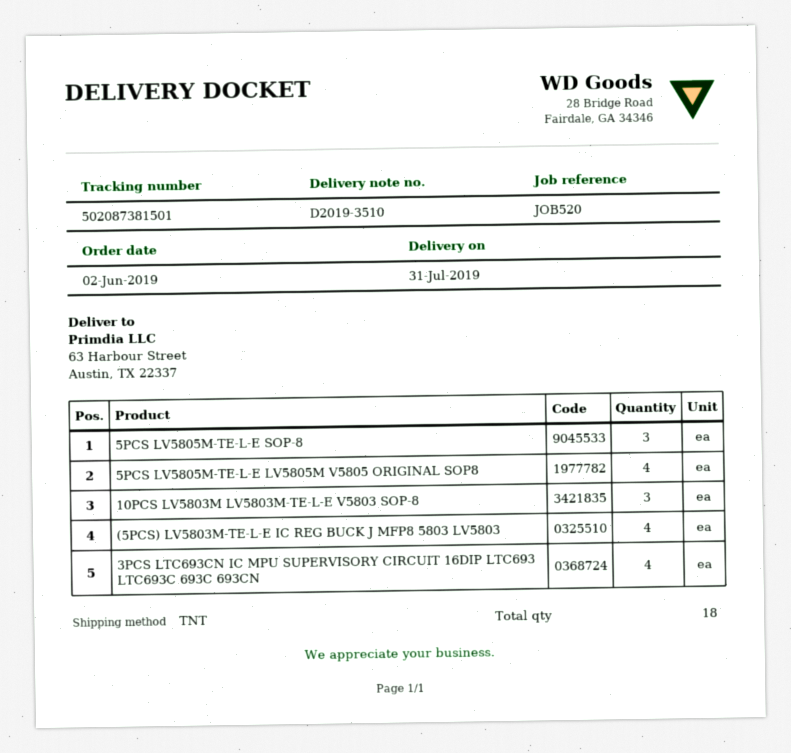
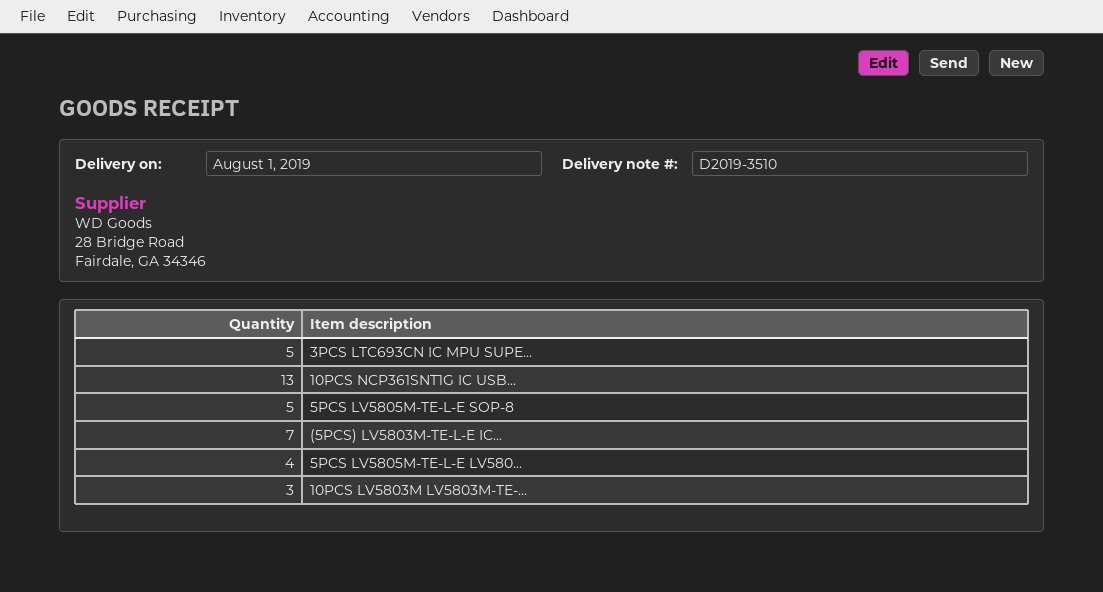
delivery date: 2019-07-31 -> 2019-08-01
5PCS LV5805M-TE-L-E SOP-8: 3 -> 5
(5PCS) LV5803M-TE-L-E IC REG BUCK J MFP8 5803 LV5803: 4 -> 7
3PCS LTC693CN IC MPU SUPERVISORY CIRCUIT 16DIP LTC693 LTC693C 693C 693CN: 4 -> 5
10PCS NCP361SNT1G IC USB...: none -> 13

